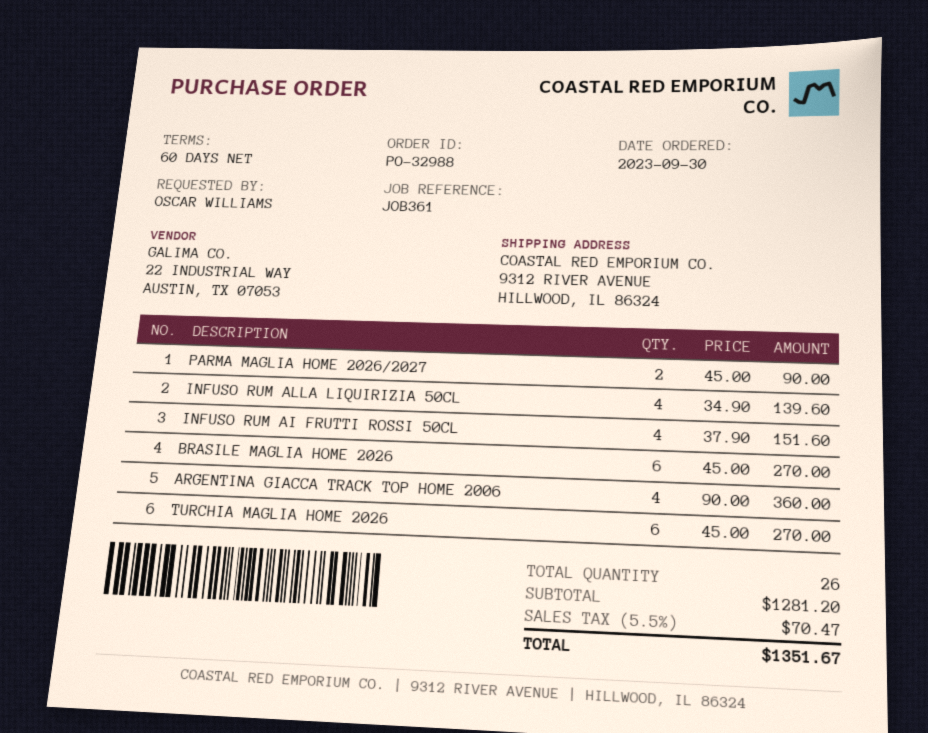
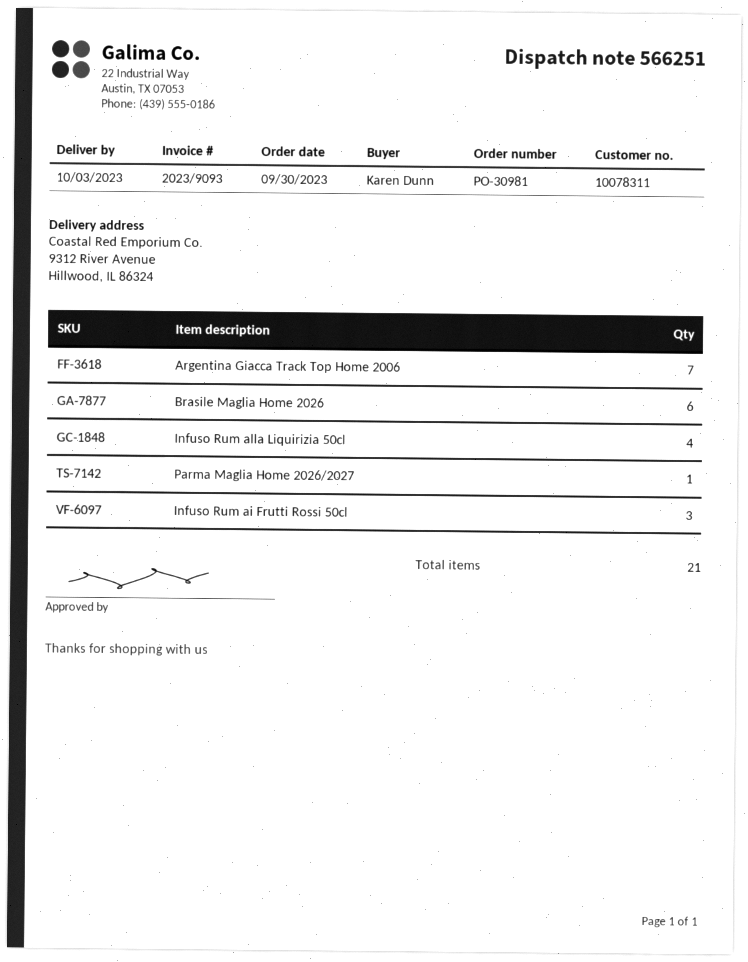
order number: PO-32988 -> PO-30981
ordered by: OSCAR WILLIAMS -> Karen Dunn
PARMA MAGLIA HOME 2026/2027: 2 -> 1
INFUSO RUM AI FRUTTI ROSSI 50CL: 4 -> 3
ARGENTINA GIACCA TRACK TOP HOME 2006: 4 -> 7
TURCHIA MAGLIA HOME 2026: 6 -> none
total quantity: 26 -> 21

